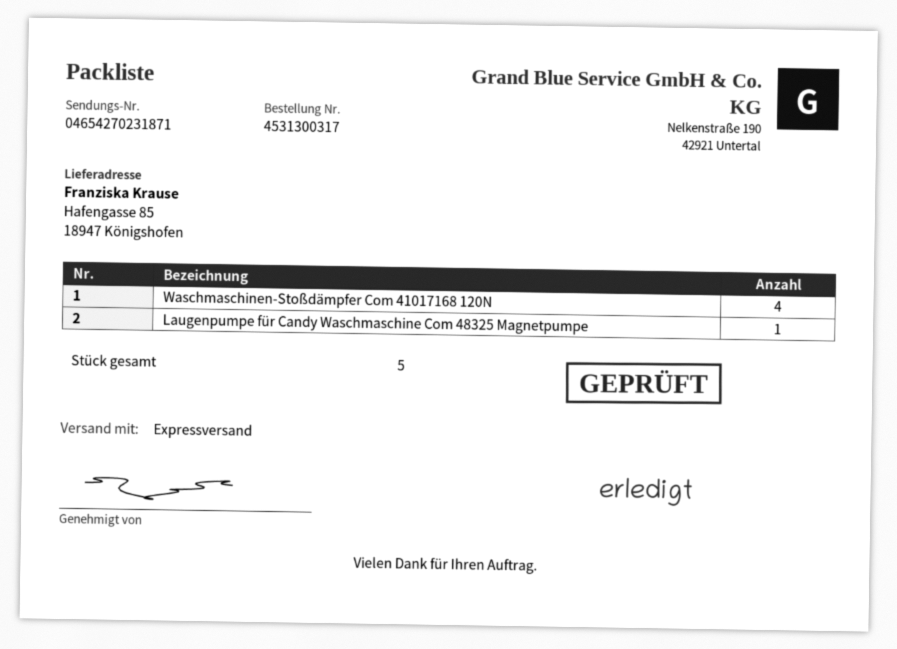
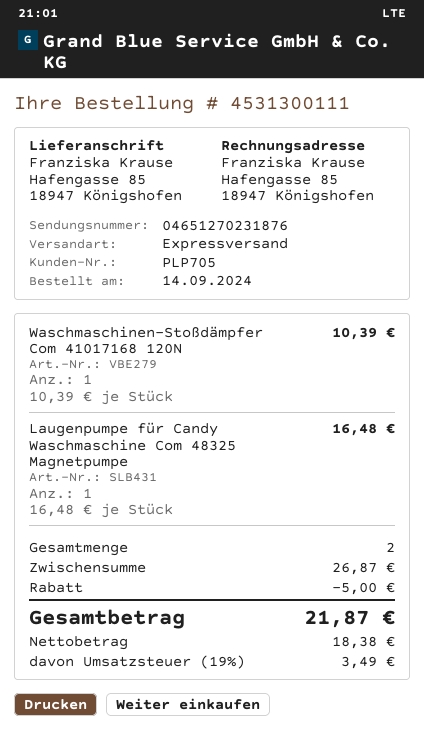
order number: 4531300317 -> 4531300111
tracking number: 04654270231871 -> 04651270231876
Waschmaschinen-Stoßdämpfer Com 41017168 120N: 4 -> 1
total quantity: 5 -> 2

